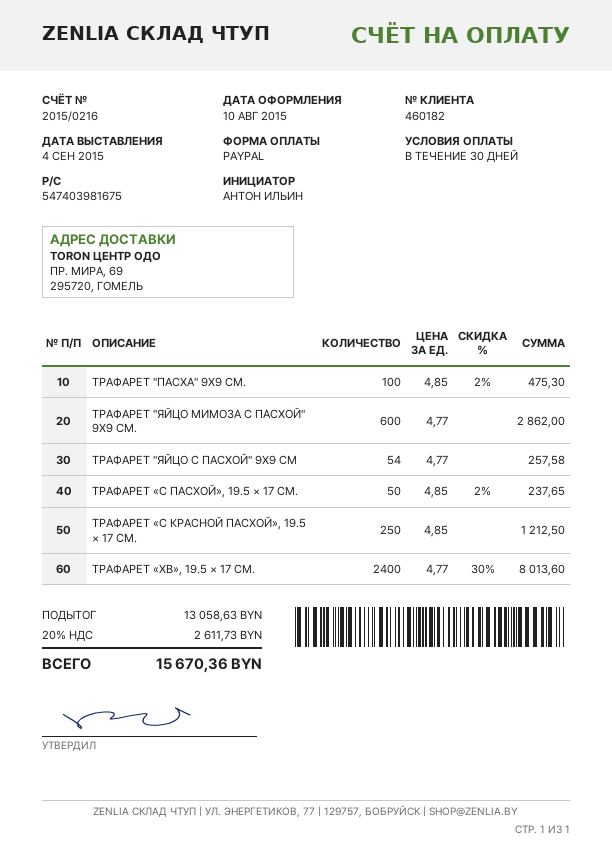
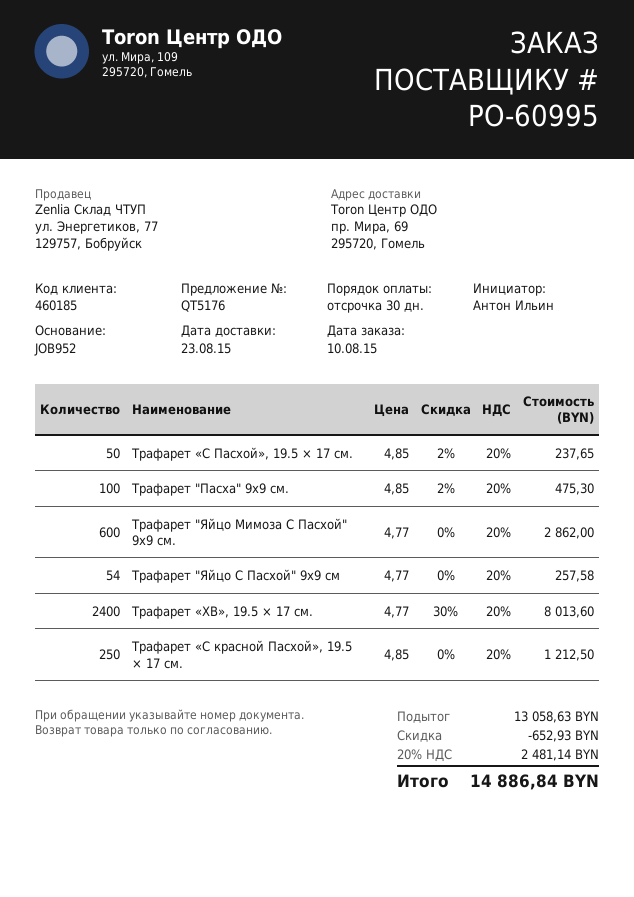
customer number: 460182 -> 460185
discount: none -> 652.93
tax: 20% = 2611.73 -> 20% = 2481.14
total: 15670.36 -> 14886.84

